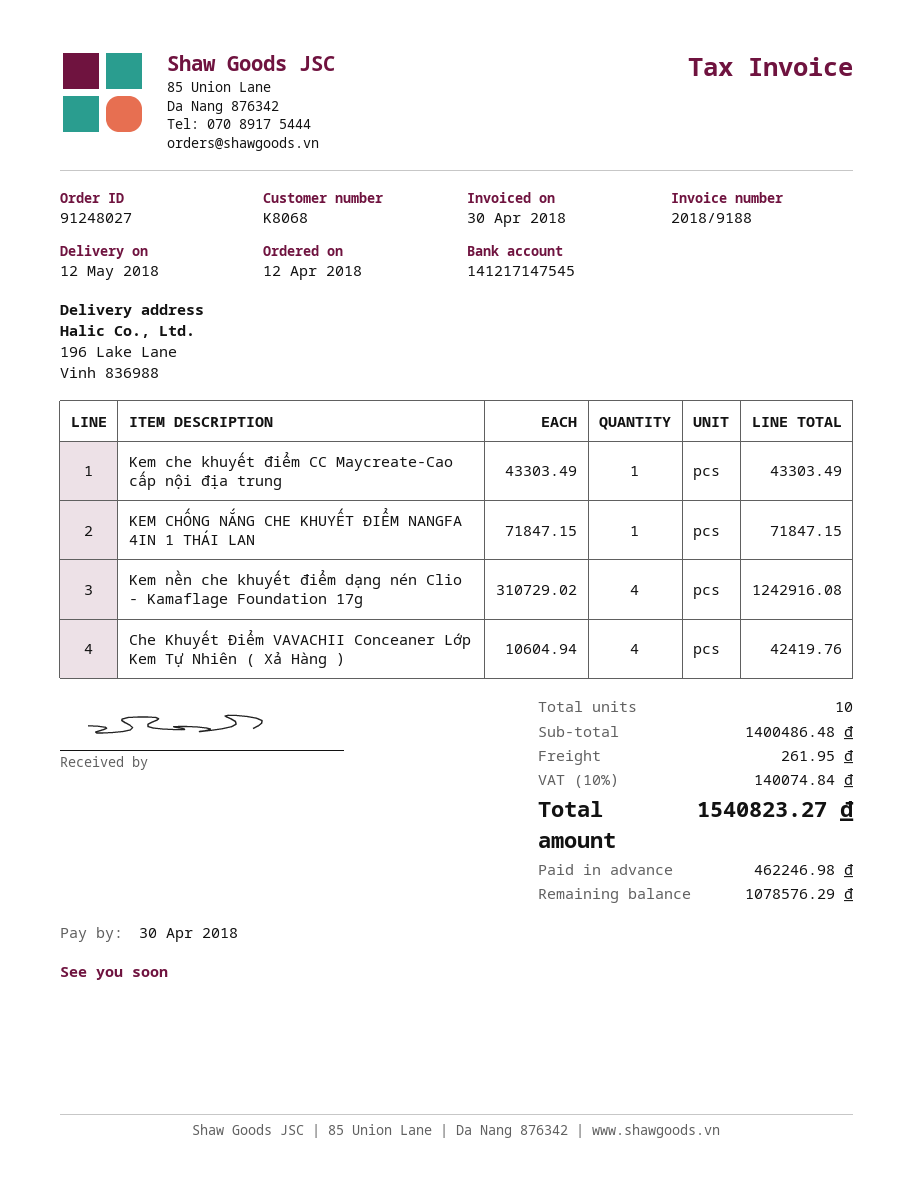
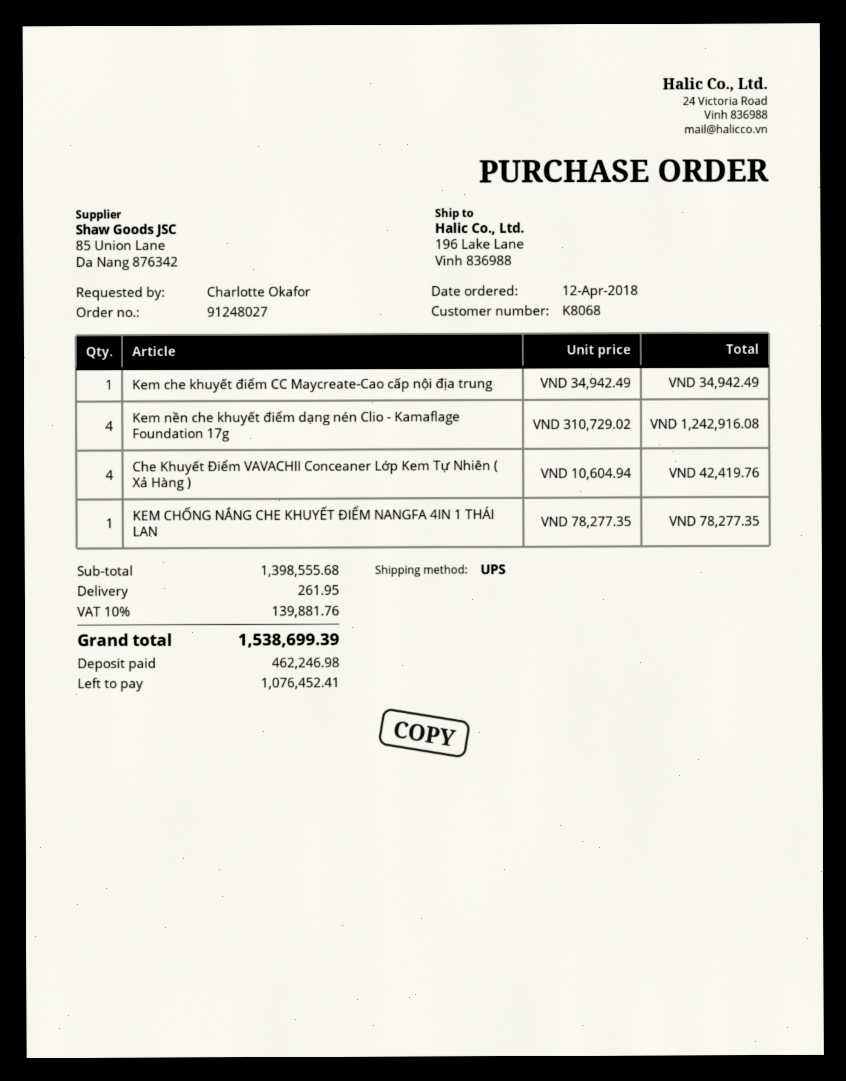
Kem che khuyết điểm CC Maycreate-Cao cấp nội địa trung: 1 x 43303.49 = 43303.49 -> 1 x 34942.49 = 34942.49
KEM CHỐNG NẮNG CHE KHUYẾT ĐIỂM NANGFA 4IN 1 THÁI LAN: 1 x 71847.15 = 71847.15 -> 1 x 78277.35 = 78277.35
subtotal: 1400486.48 -> 1398555.68
tax: 10% = 140074.84 -> 10% = 139881.76
total: 1540823.27 -> 1538699.39
balance: 1078576.29 -> 1076452.41

